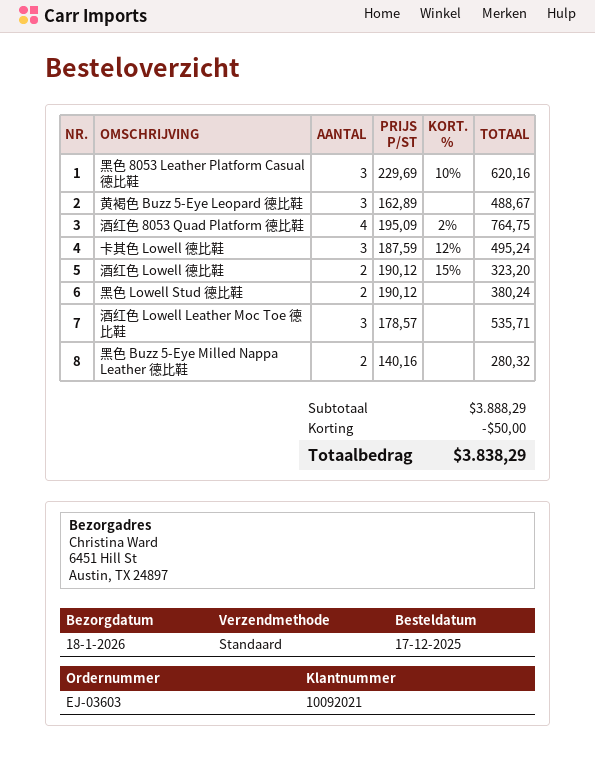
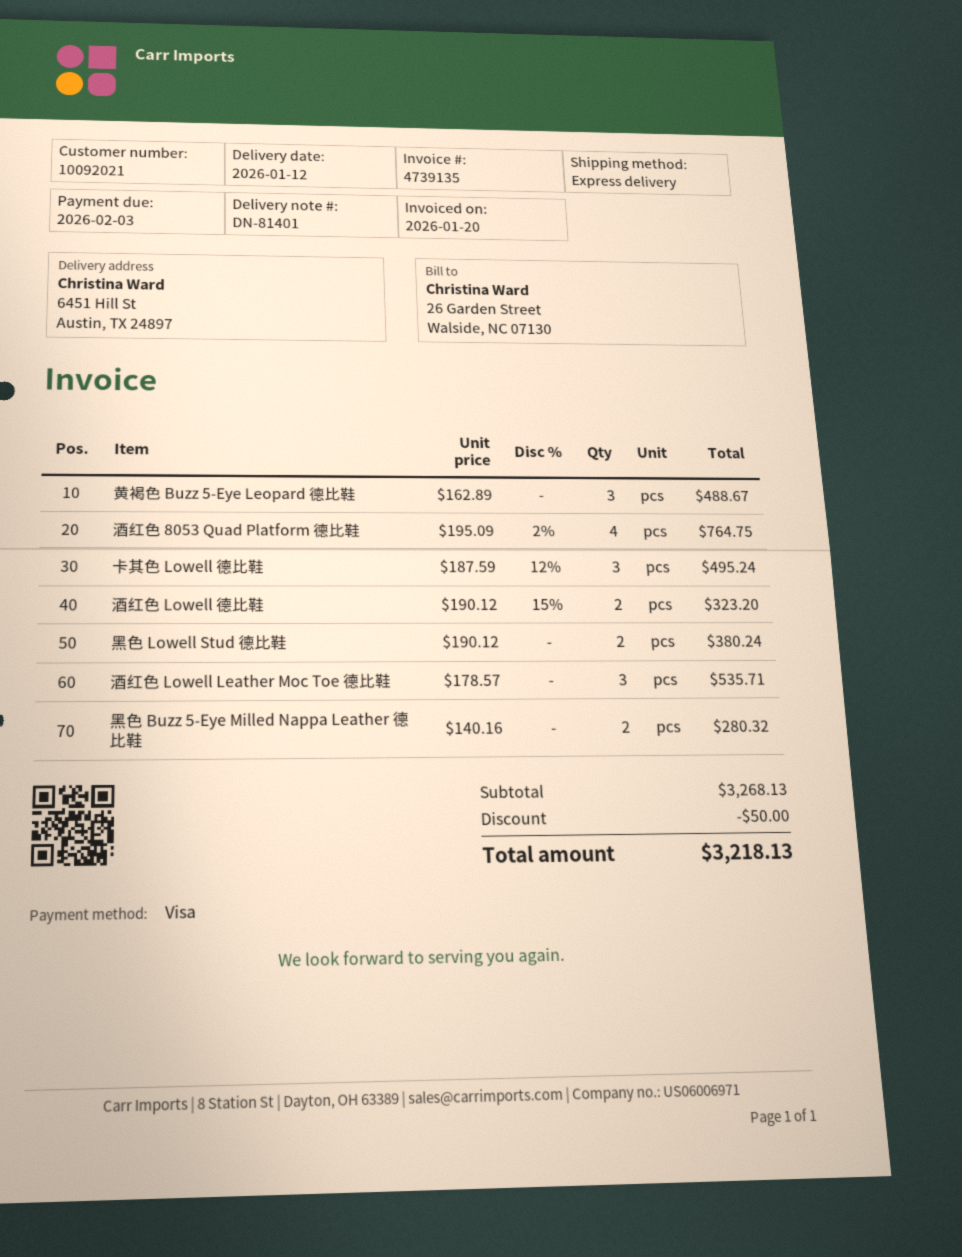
delivery date: 2026-01-18 -> 2026-01-12
shipping method: standard -> express
黑色 8053 Leather Platform Casual 德比鞋: 3 x 229.69 - 10% = 620.16 -> none
subtotal: 3888.29 -> 3268.13
total: 3838.29 -> 3218.13

